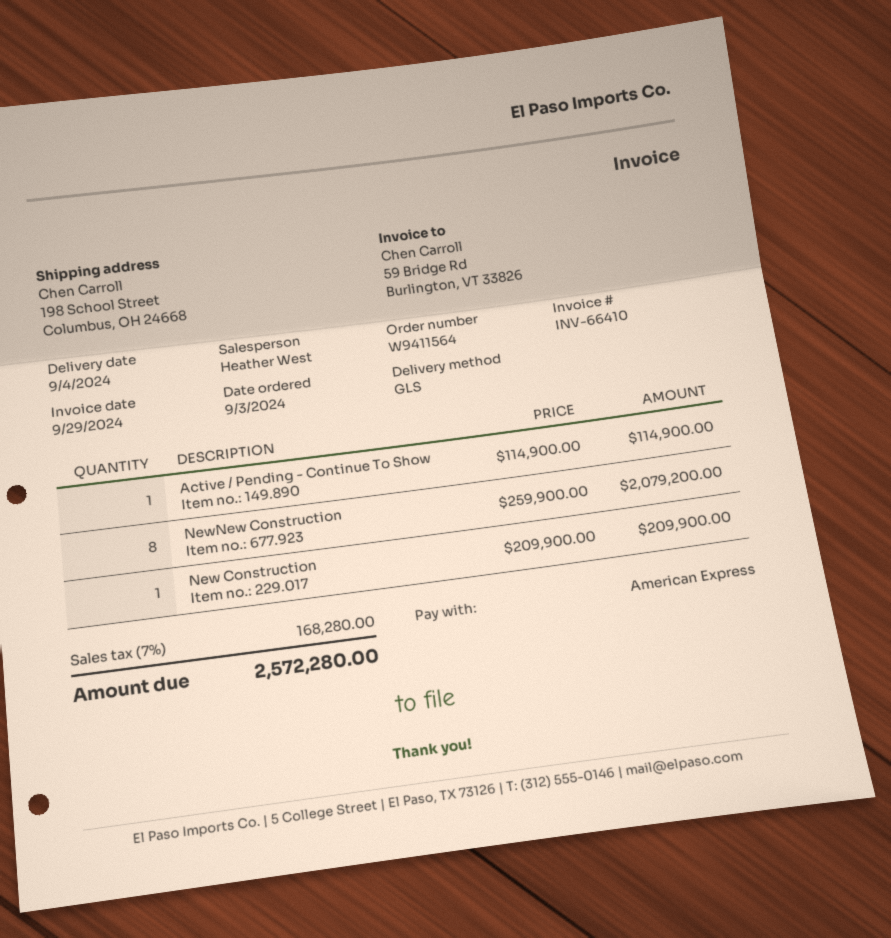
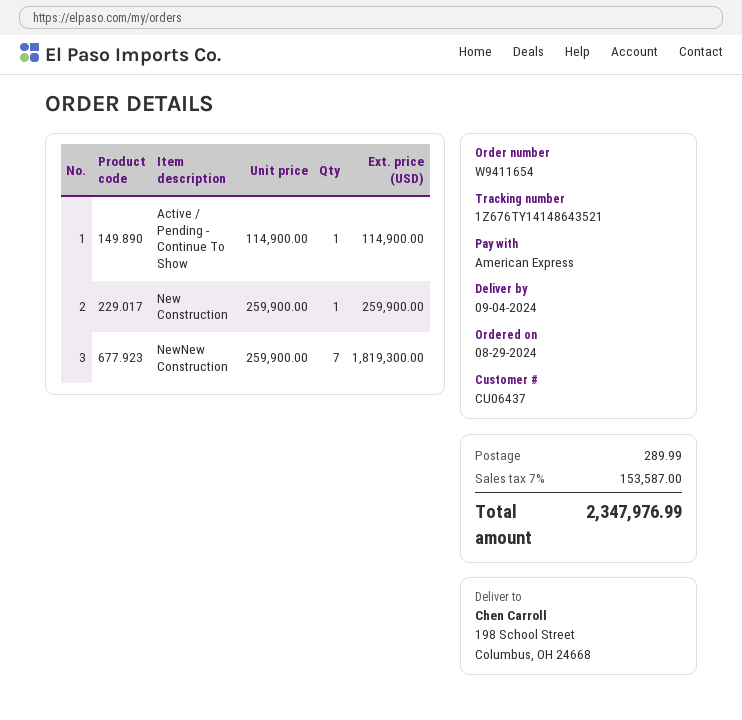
order number: W9411564 -> W9411654
order date: 2024-09-03 -> 2024-08-29
NewNew Construction: 8 x 259900.00 = 2079200.00 -> 7 x 259900.00 = 1819300.00
New Construction: 1 x 209900.00 = 209900.00 -> 1 x 259900.00 = 259900.00
shipping: none -> 289.99
tax: 7% = 168280.00 -> 7% = 153587.00
total: 2572280.00 -> 2347976.99

